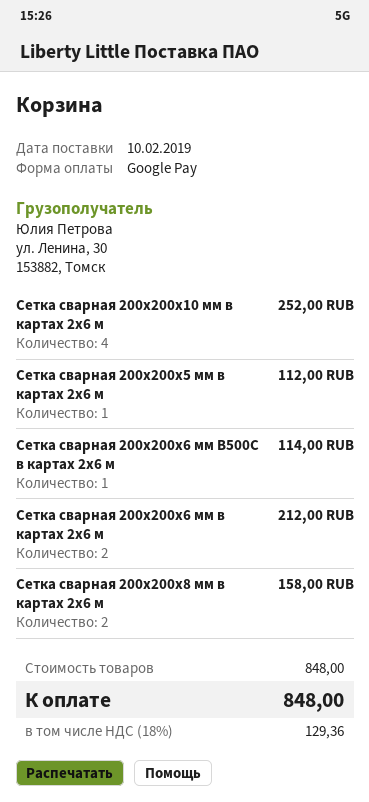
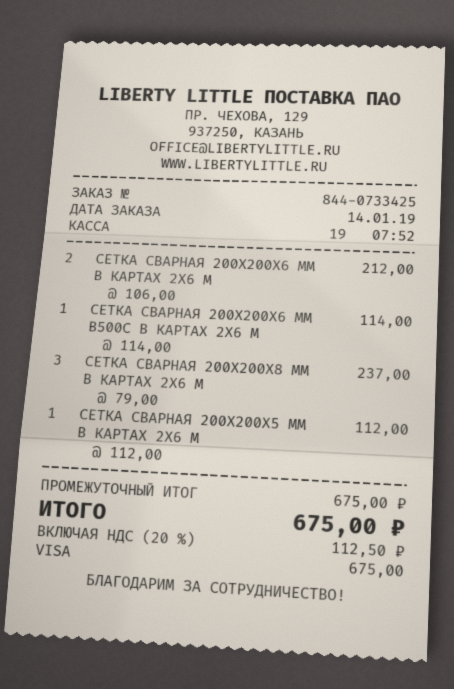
payment method: Google Pay -> Visa
Сетка сварная 200х200х10 мм в картах 2х6 м: 4 for 252.00 -> none
Сетка сварная 200х200х8 мм в картах 2х6 м: 2 for 158.00 -> 3 for 237.00
subtotal: 848.00 -> 675.00
tax: 18% = 129.36 -> 20% = 112.50
total: 848.00 -> 675.00

